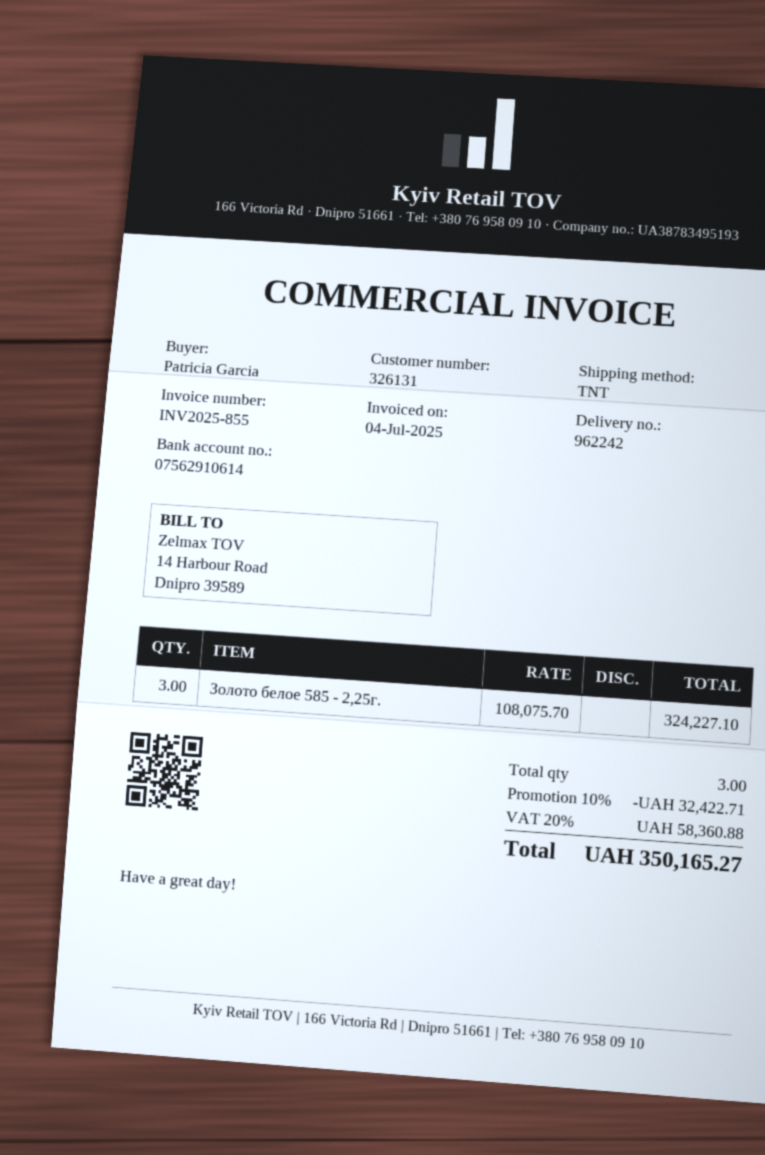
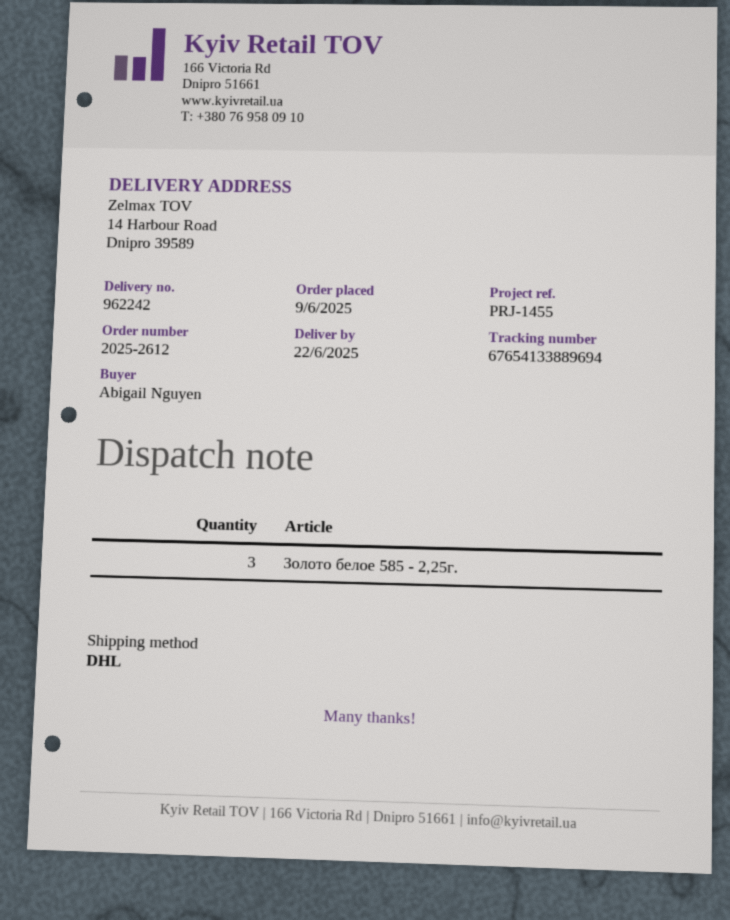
ordered by: Patricia Garcia -> Abigail Nguyen
shipping method: TNT -> DHL

